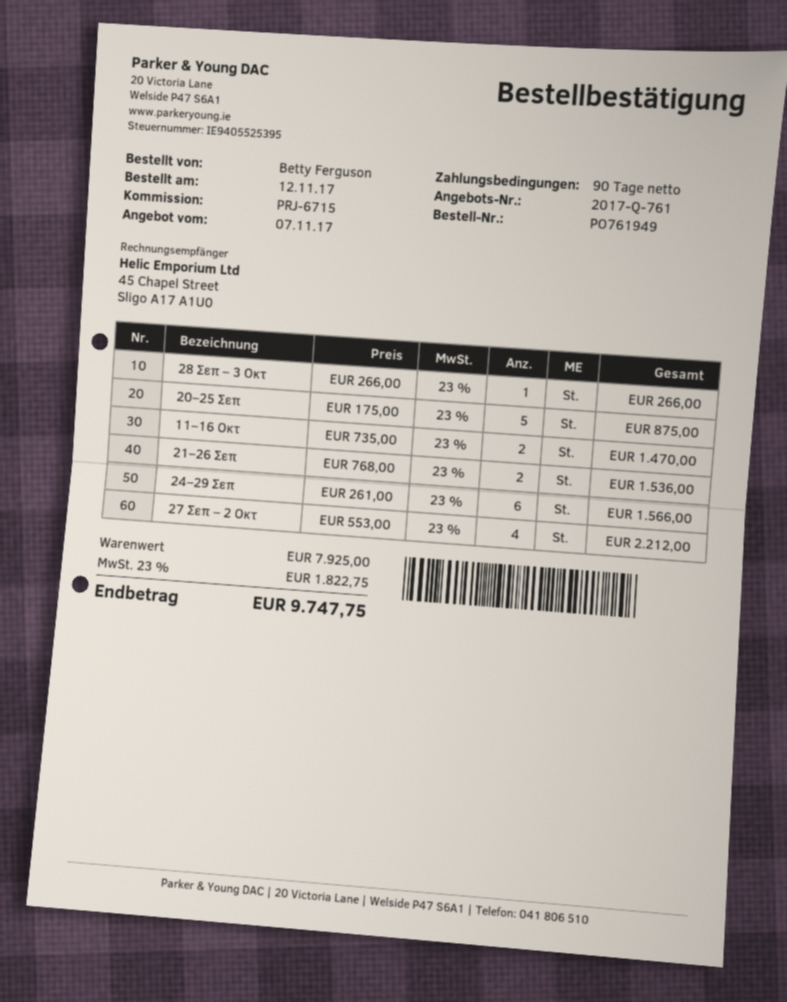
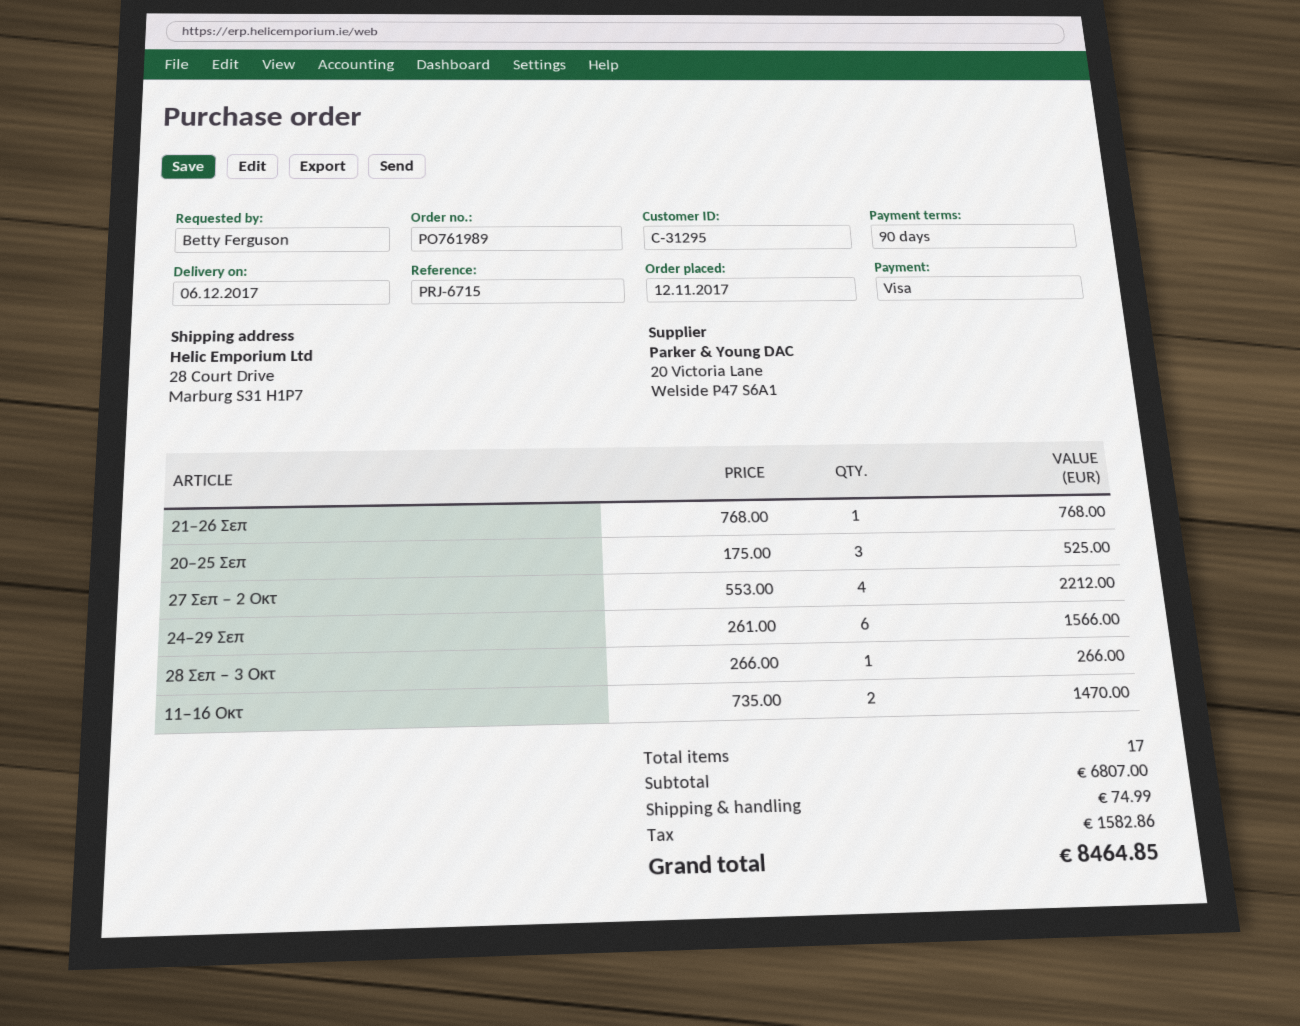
order number: PO761949 -> PO761989
20–25 Σεπ: 5 x 175.00 = 875.00 -> 3 x 175.00 = 525.00
21–26 Σεπ: 2 x 768.00 = 1536.00 -> 1 x 768.00 = 768.00
subtotal: 7925.00 -> 6807.00
shipping: none -> 74.99
tax: 1822.75 -> 1582.86
total: 9747.75 -> 8464.85

